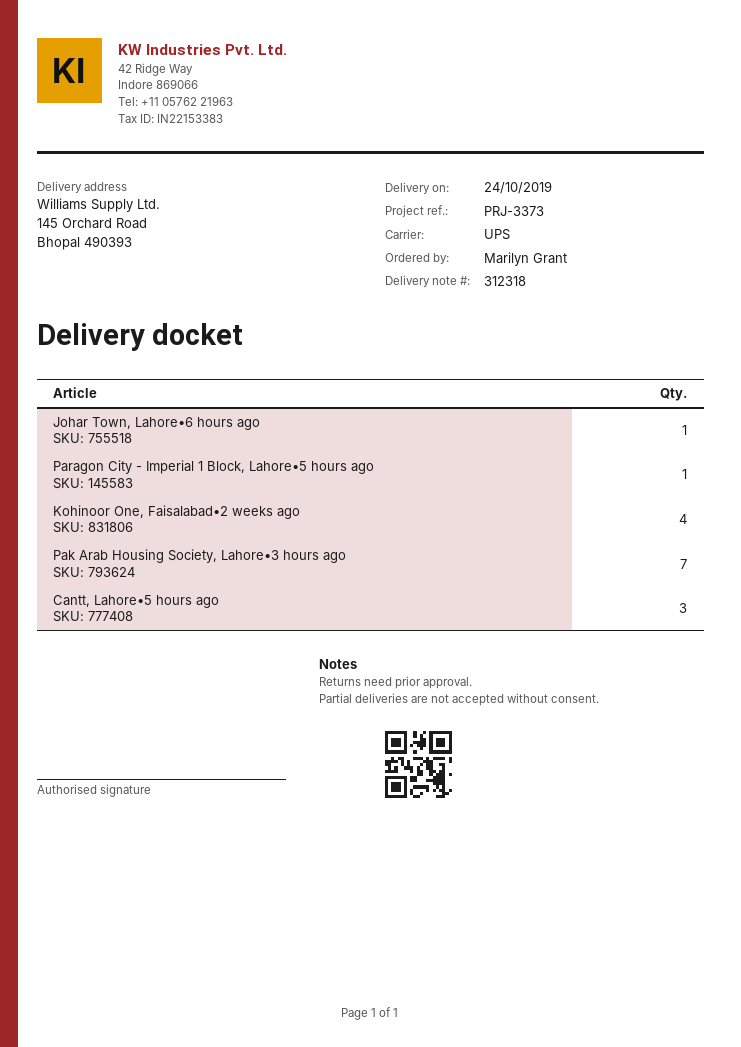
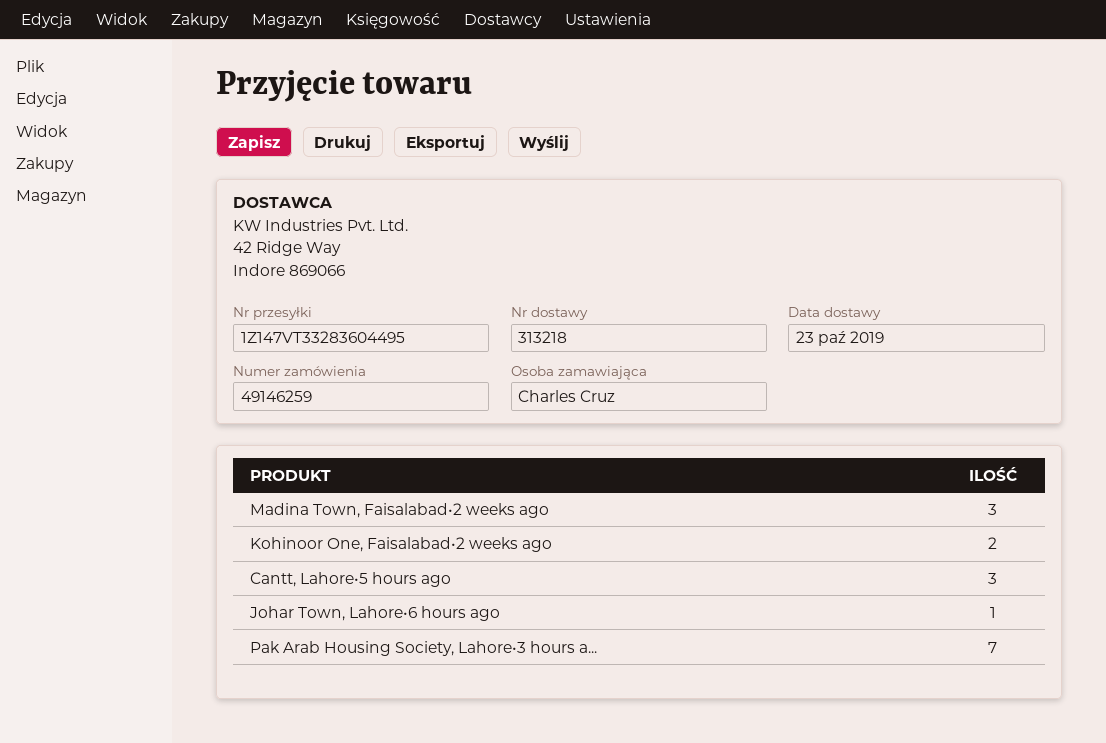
delivery note number: 312318 -> 313218
delivery date: 2019-10-24 -> 2019-10-23
ordered by: Marilyn Grant -> Charles Cruz
Paragon City - Imperial 1 Block, Lahore•5 hours ago: 1 -> none
Kohinoor One, Faisalabad•2 weeks ago: 4 -> 2
Madina Town, Faisalabad•2 weeks ago: none -> 3

